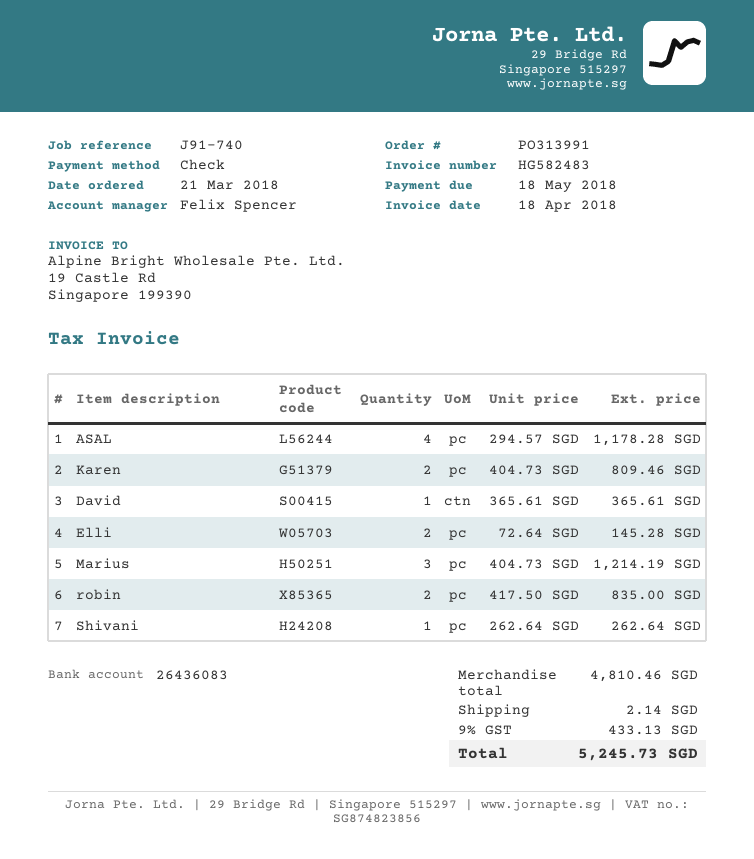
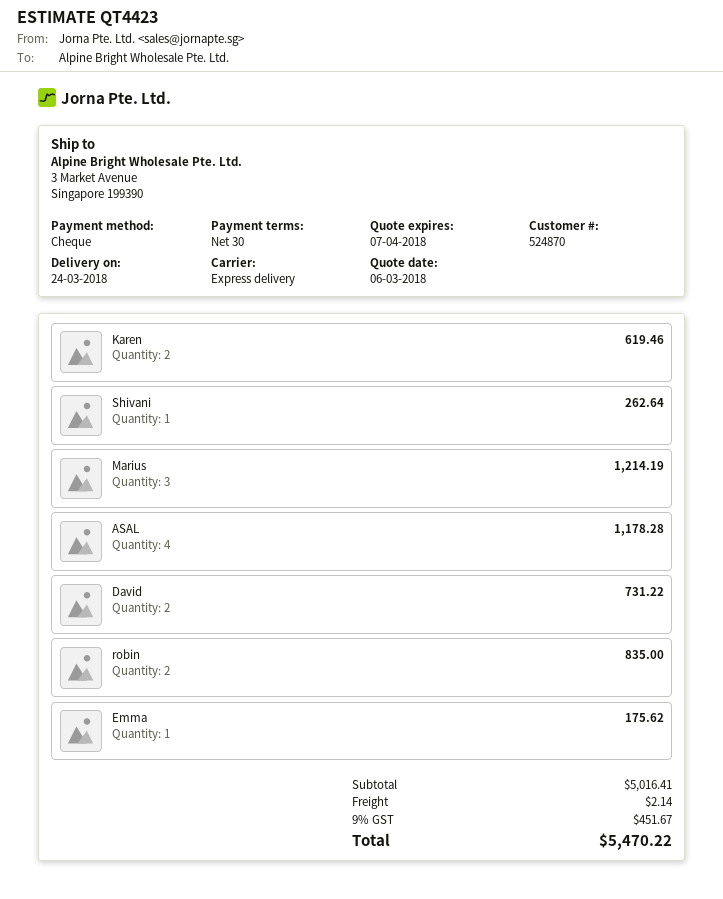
Karen: 2 for 809.46 -> 2 for 619.46
David: 1 for 365.61 -> 2 for 731.22
Elli: 2 for 145.28 -> none
Emma: none -> 1 for 175.62
subtotal: 4810.46 -> 5016.41
tax: 9% = 433.13 -> 9% = 451.67
total: 5245.73 -> 5470.22

